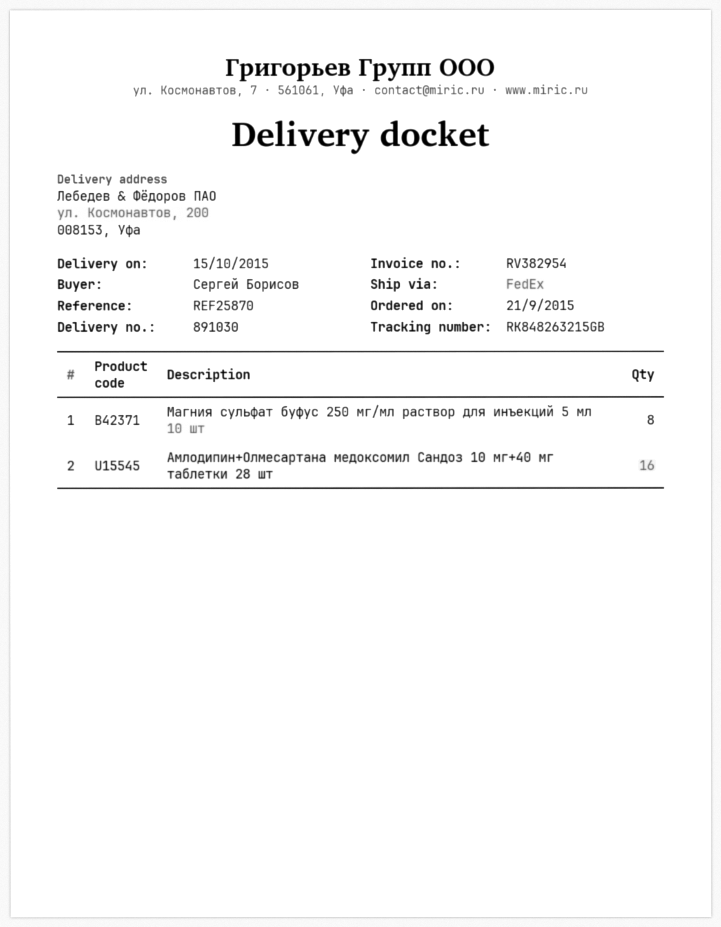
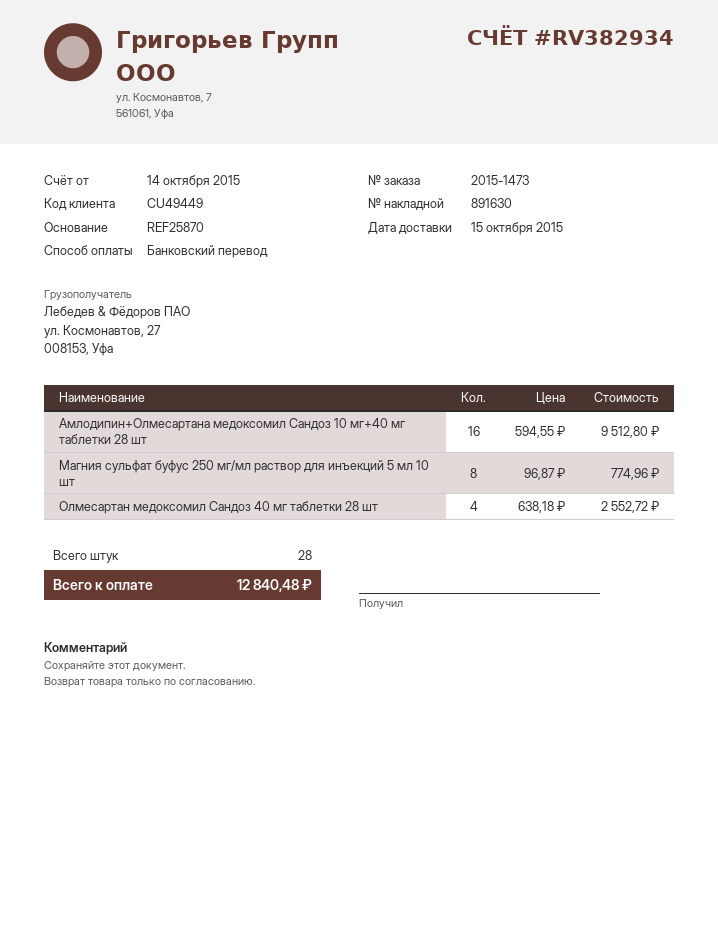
delivery note number: 891030 -> 891630
invoice number: RV382954 -> RV382934
ship to: ул. Космонавтов, 200, 008153, Уфа -> ул. Космонавтов, 27, 008153, Уфа
Олмесартан медоксомил Сандоз 40 мг таблетки 28 шт: none -> 4

